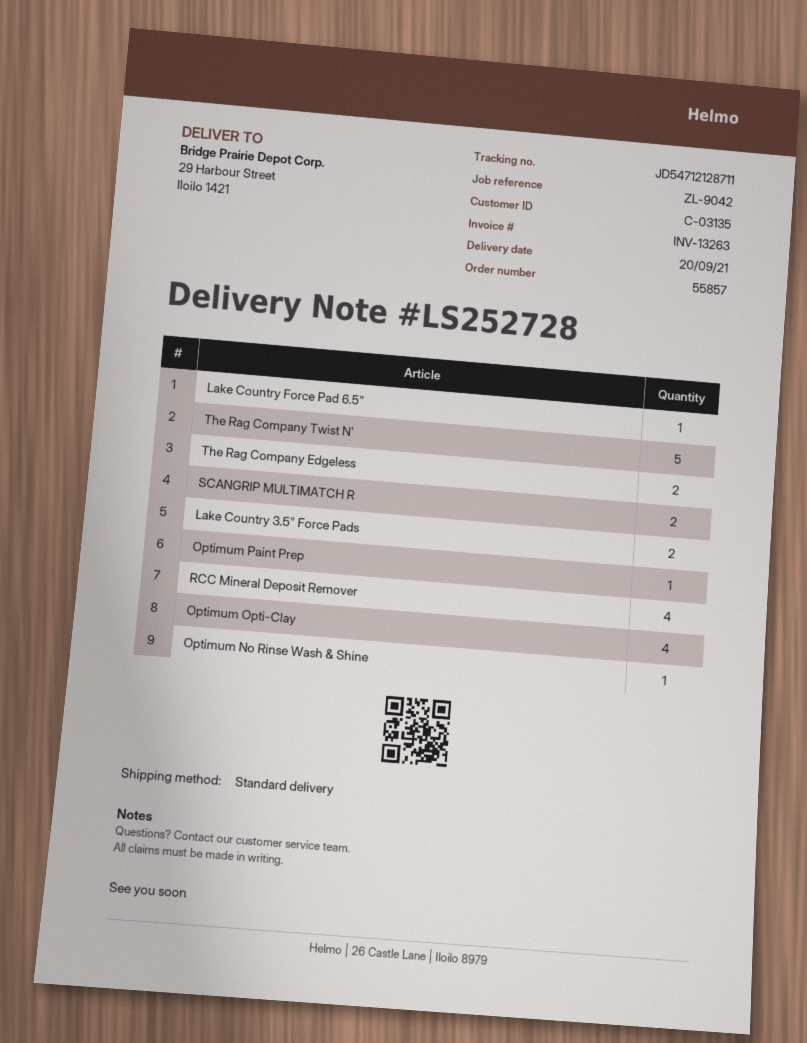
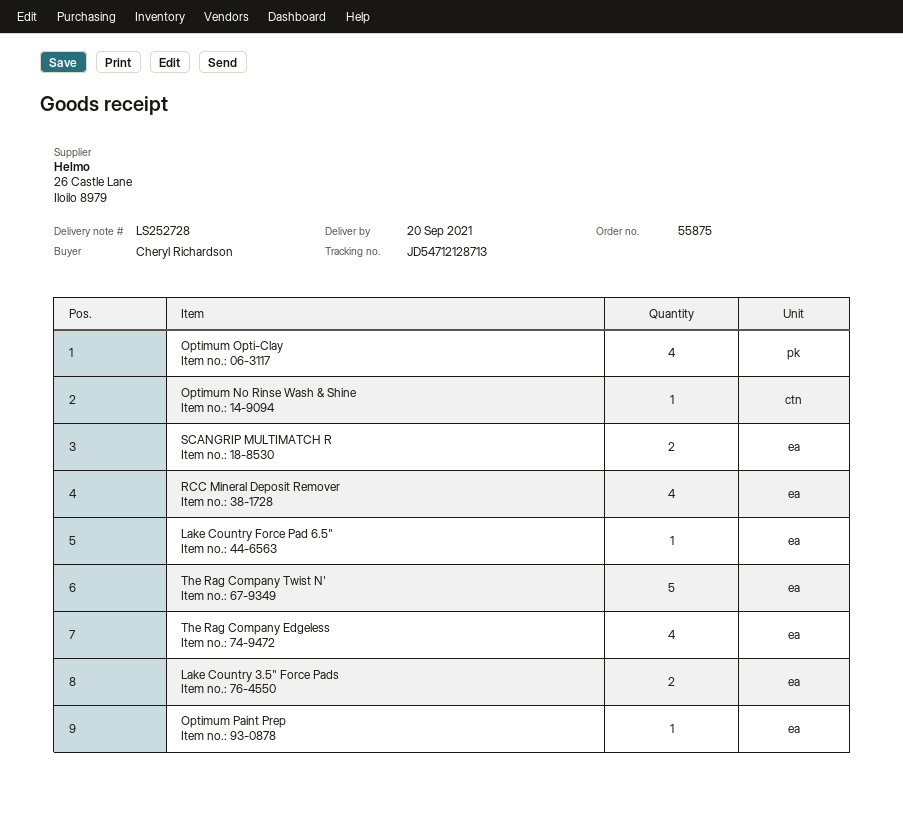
order number: 55857 -> 55875
tracking number: JD54712128711 -> JD54712128713
The Rag Company Edgeless: 2 -> 4

